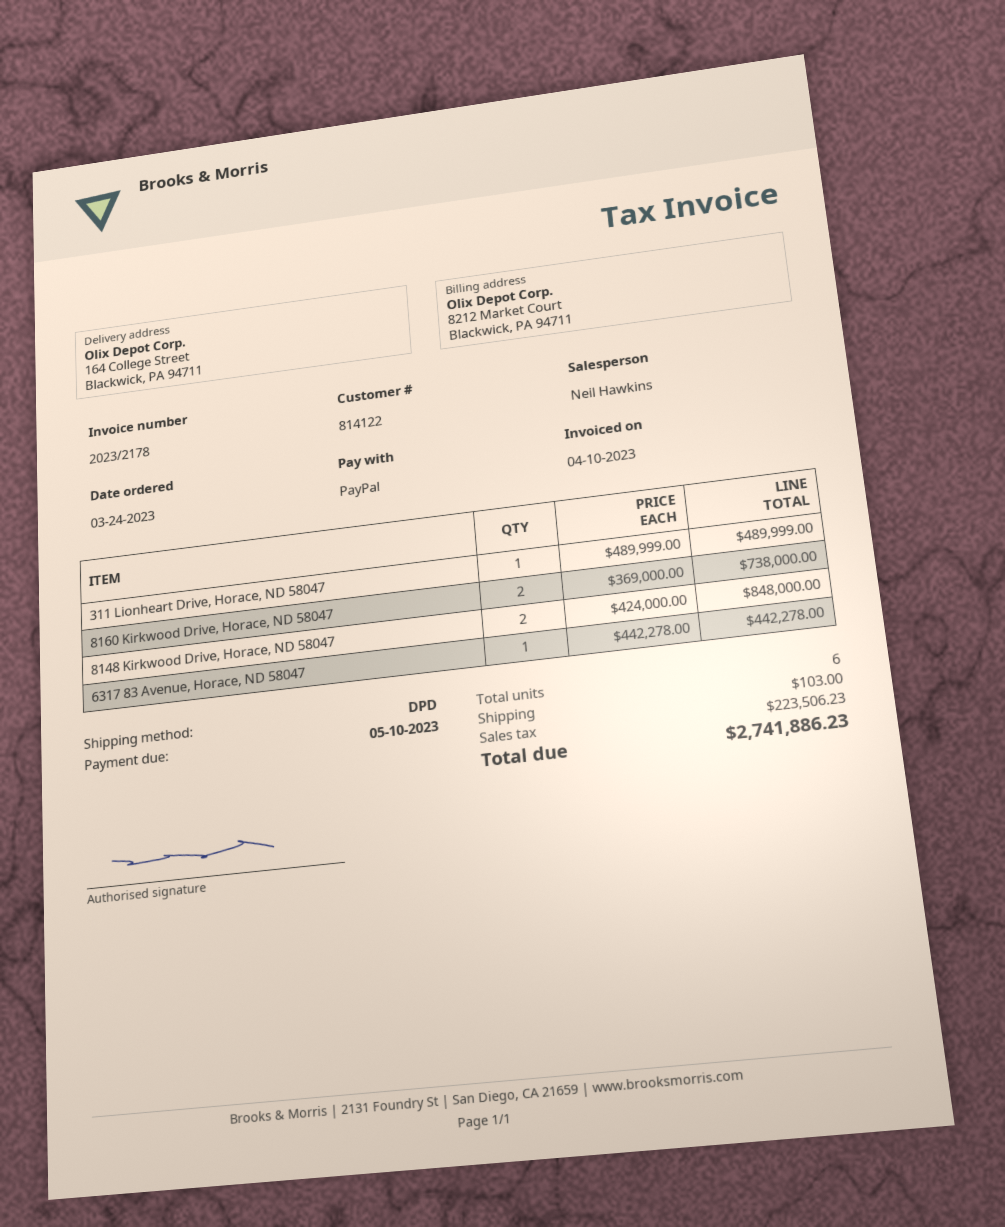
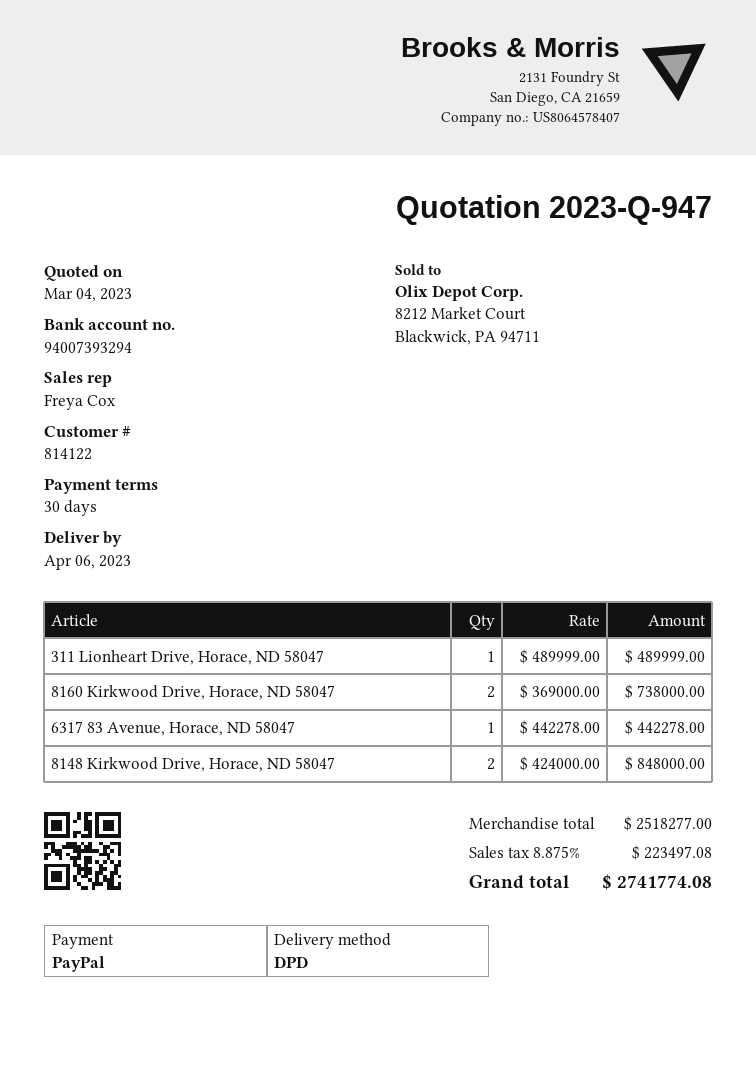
sales rep: Neil Hawkins -> Freya Cox
shipping: 103.00 -> none
tax: 223506.23 -> 223497.08
total: 2741886.23 -> 2741774.08

